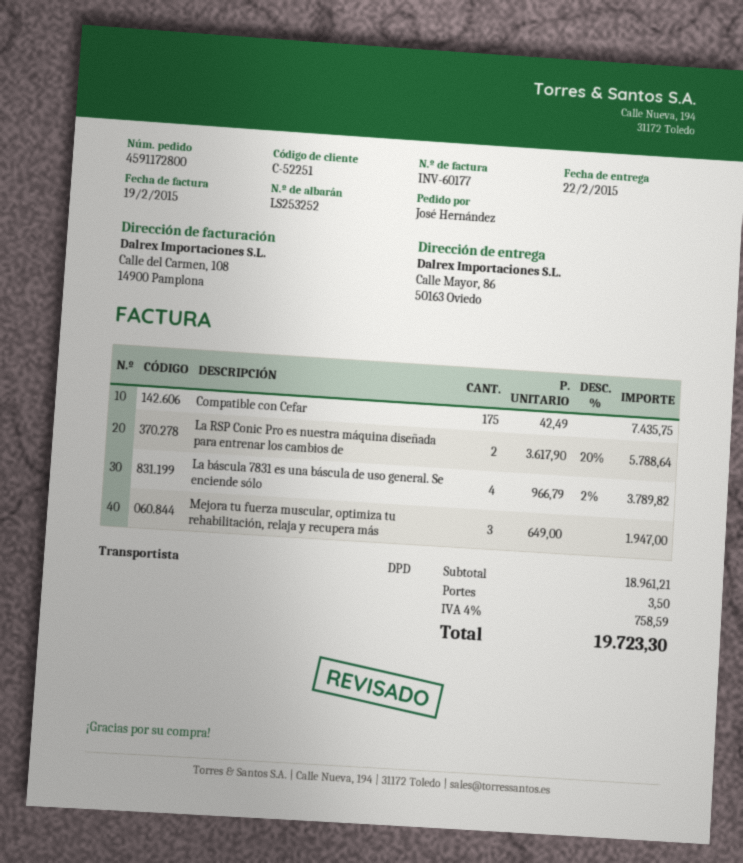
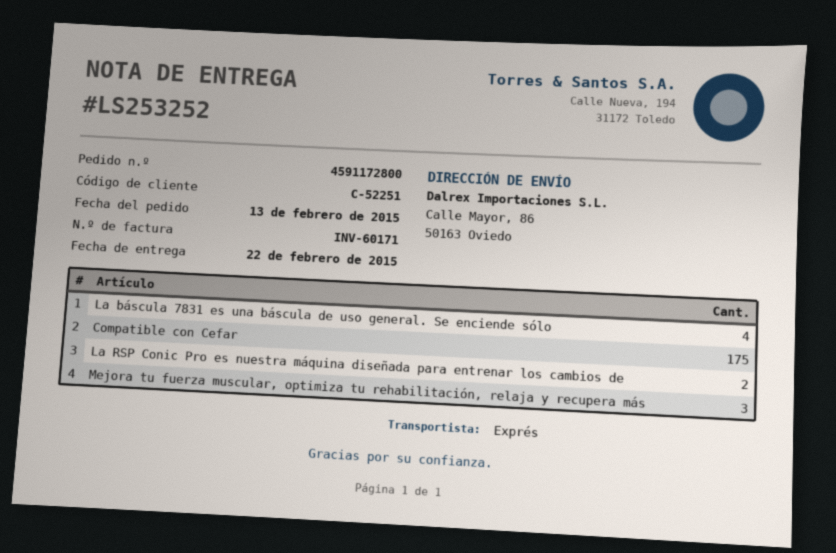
invoice number: INV-60177 -> INV-60171
shipping method: DPD -> express

